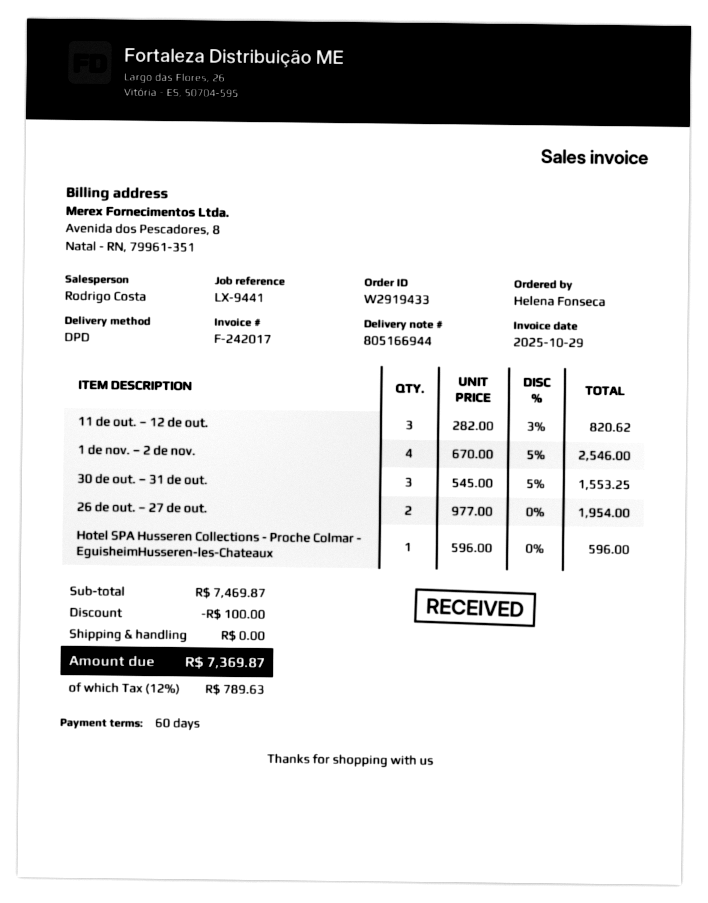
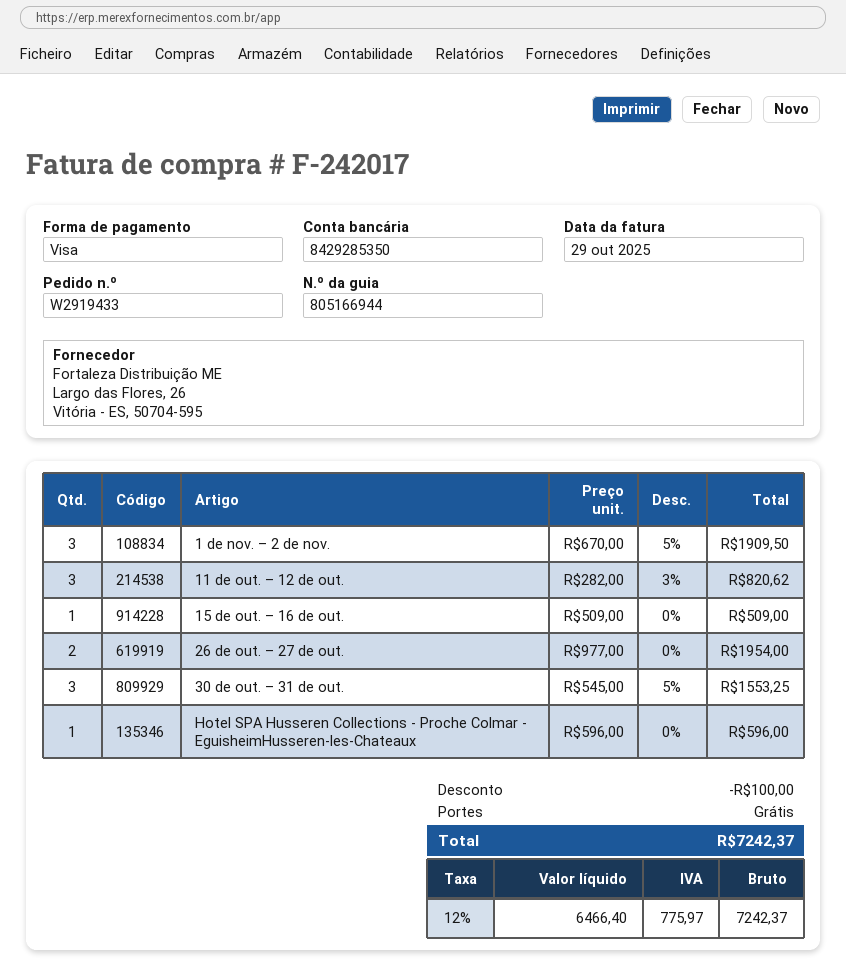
1 de nov. – 2 de nov.: 4 x 670.00 - 5% = 2546.00 -> 3 x 670.00 - 5% = 1909.50
15 de out. – 16 de out.: none -> 1 x 509.00 = 509.00
tax: 12% = 789.63 -> 12% = 775.97
total: 7369.87 -> 7242.37

